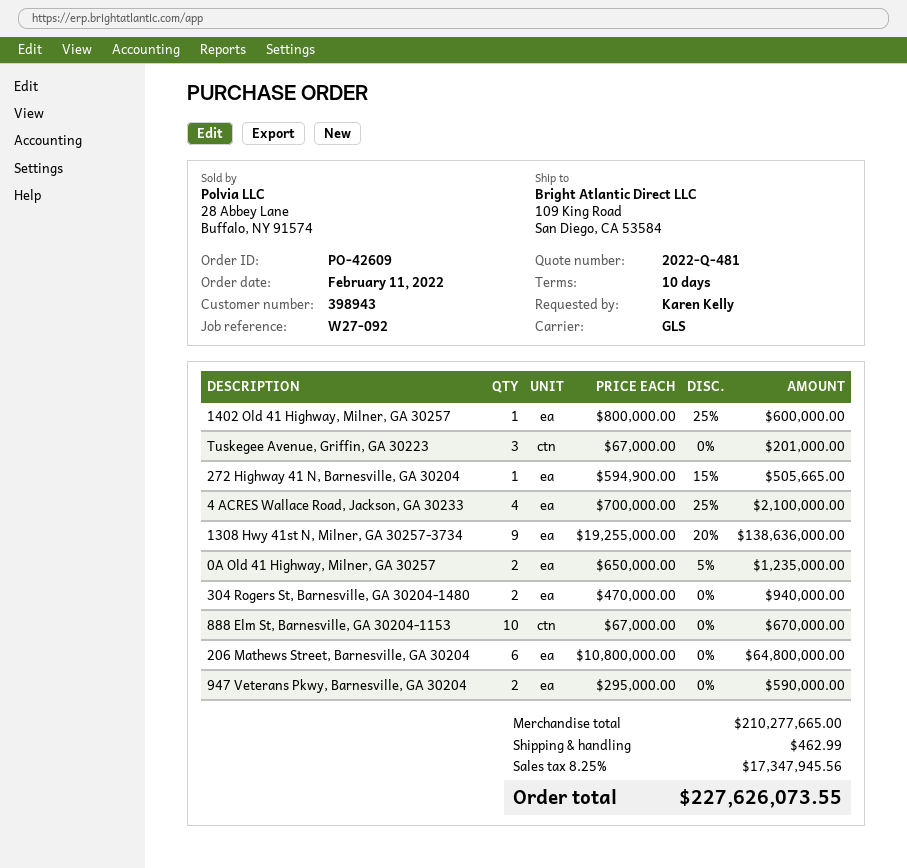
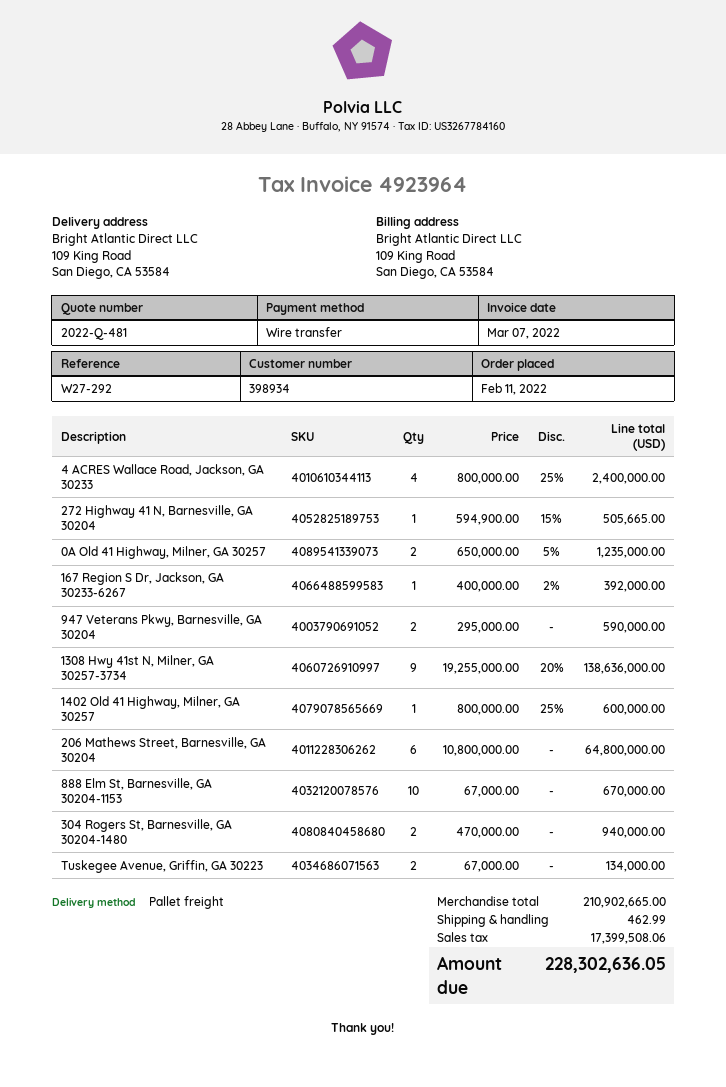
customer number: 398943 -> 398934
reference: W27-092 -> W27-292
shipping method: GLS -> pallet freight
Tuskegee Avenue, Griffin, GA 30223: 3 x 67000.00 = 201000.00 -> 2 x 67000.00 = 134000.00
4 ACRES Wallace Road, Jackson, GA 30233: 4 x 700000.00 - 25% = 2100000.00 -> 4 x 800000.00 - 25% = 2400000.00
167 Region S Dr, Jackson, GA 30233-6267: none -> 1 x 400000.00 - 2% = 392000.00
subtotal: 210277665.00 -> 210902665.00
tax: 17347945.56 -> 17399508.06
total: 227626073.55 -> 228302636.05

